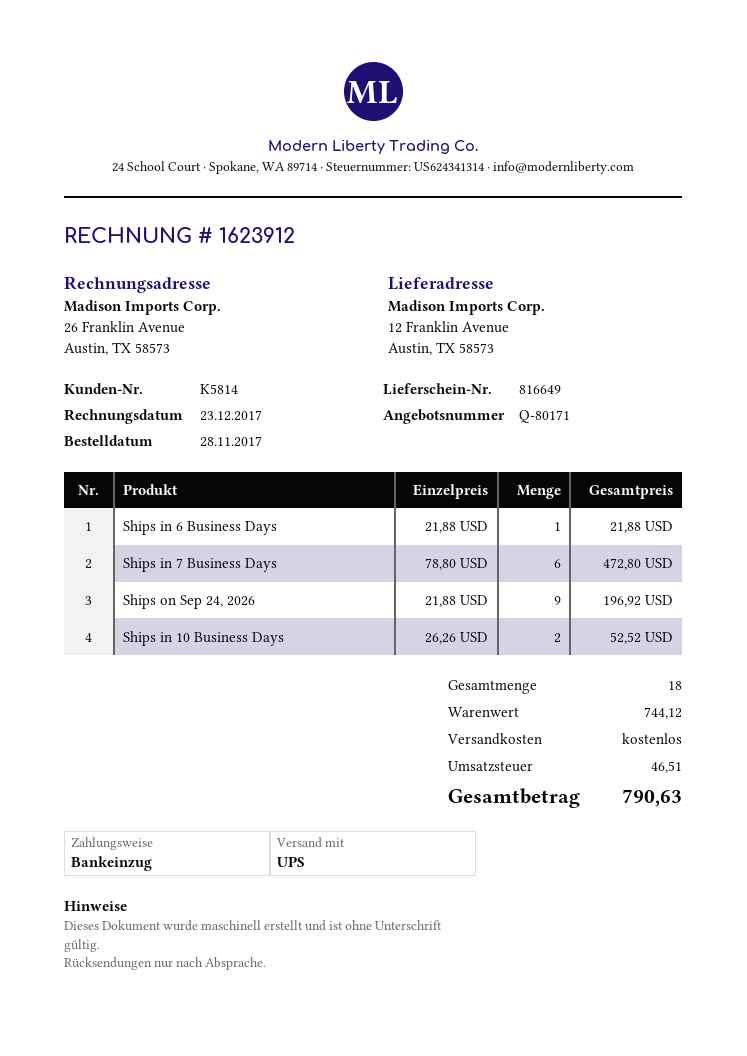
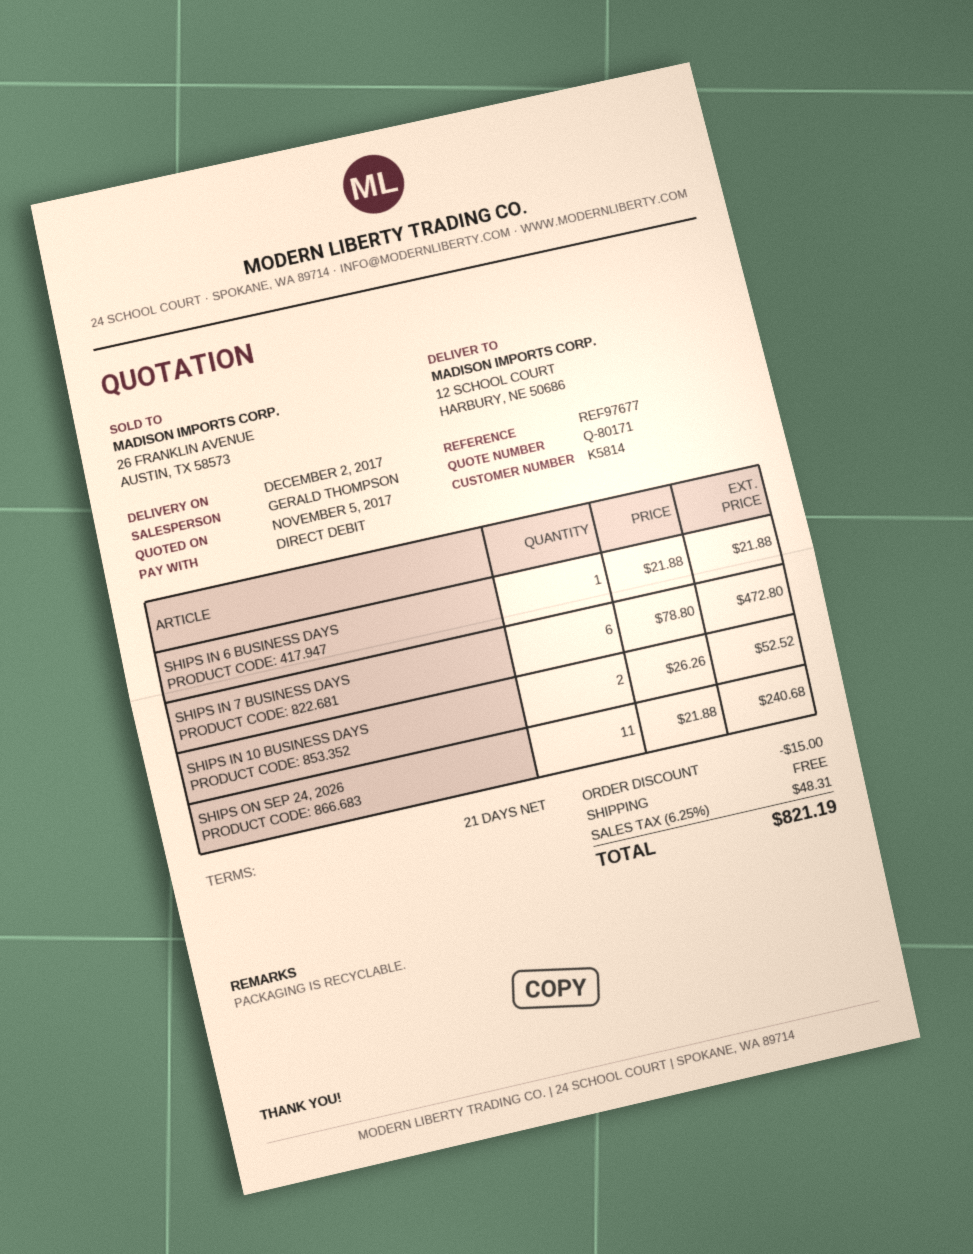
ship to: 12 Franklin Avenue, Austin, TX 58573 -> 12 SCHOOL COURT, HARBURY, NE 50686
Ships on Sep 24, 2026: 9 x 21.88 = 196.92 -> 11 x 21.88 = 240.68
discount: none -> 15.00
tax: 46.51 -> 48.31
total: 790.63 -> 821.19

